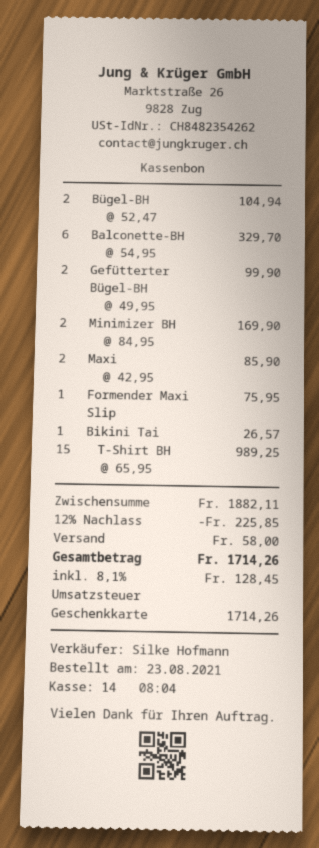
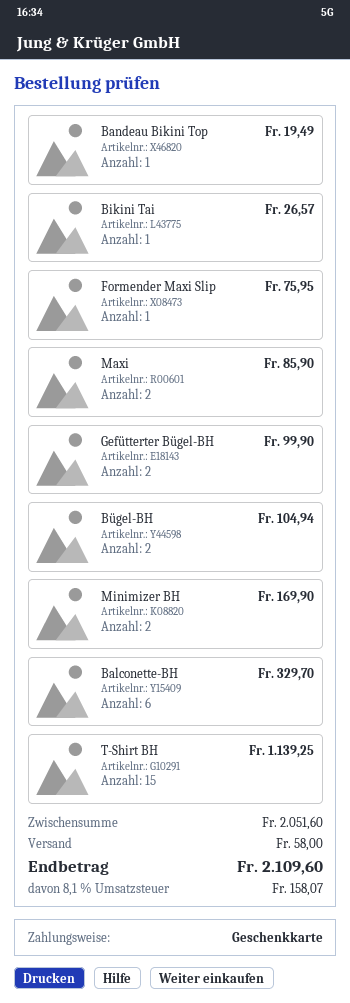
T-Shirt BH: 15 for 989.25 -> 15 for 1139.25
Bandeau Bikini Top: none -> 1 for 19.49
subtotal: 1882.11 -> 2051.60
discount: 12% = 225.85 -> none
tax: 8.1% = 128.45 -> 8.1% = 158.07
total: 1714.26 -> 2109.60

